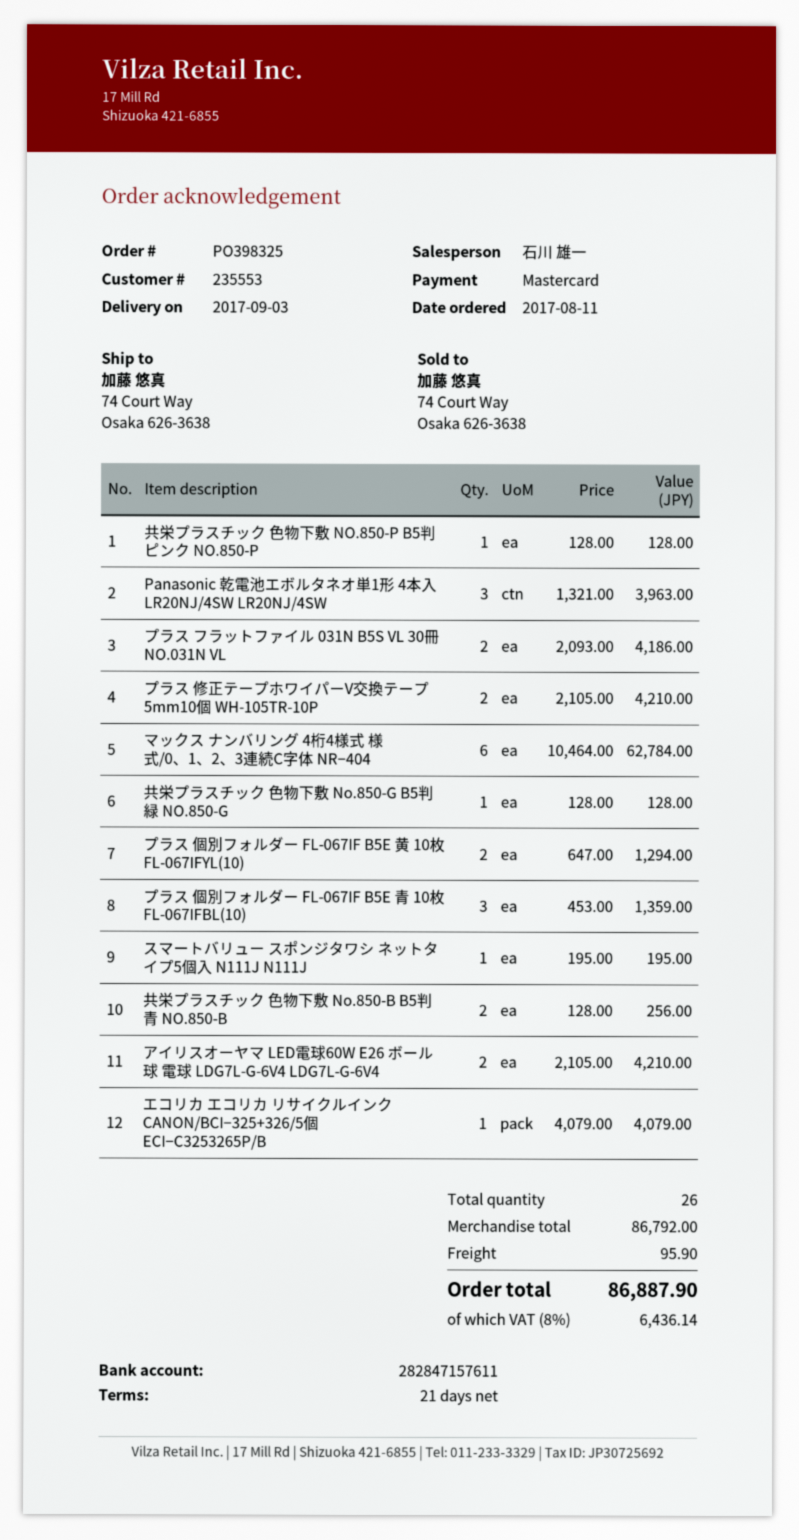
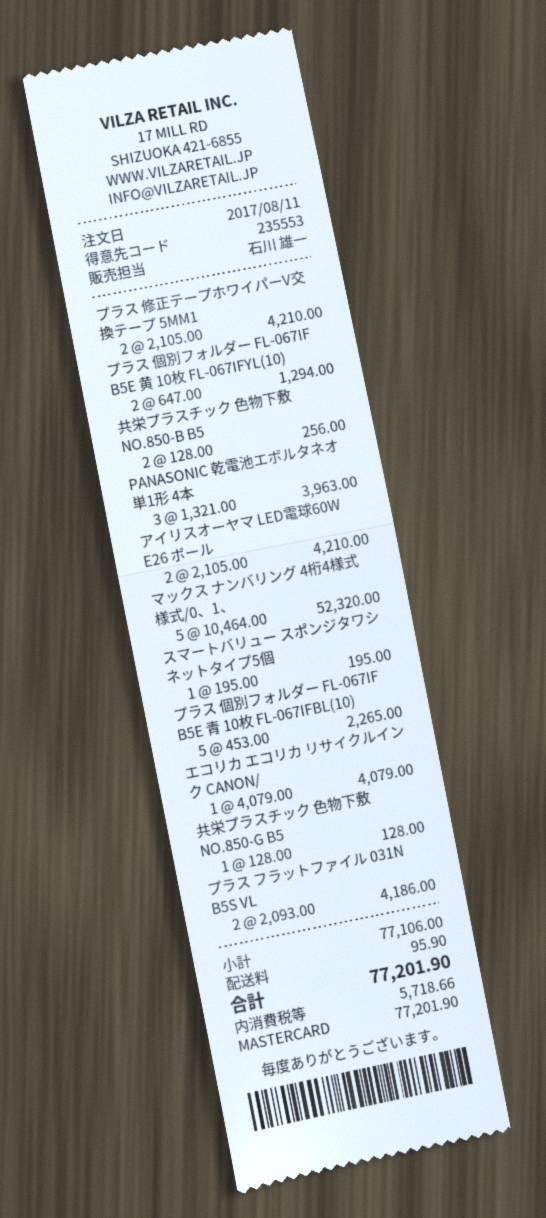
共栄プラスチック 色物下敷 NO.850-P B5判 ピンク NO.850-P: 1 x 128.00 = 128.00 -> none
マックス ナンバリング 4桁4様式 様式/0、1、2、3連続C字体 NR−404: 6 x 10464.00 = 62784.00 -> 5 x 10464.00 = 52320.00
プラス 個別フォルダー FL-067IF B5E 青 10枚 FL-067IFBL(10): 3 x 453.00 = 1359.00 -> 5 x 453.00 = 2265.00
subtotal: 86792.00 -> 77106.00
tax: 6436.14 -> 5718.66
total: 86887.90 -> 77201.90

